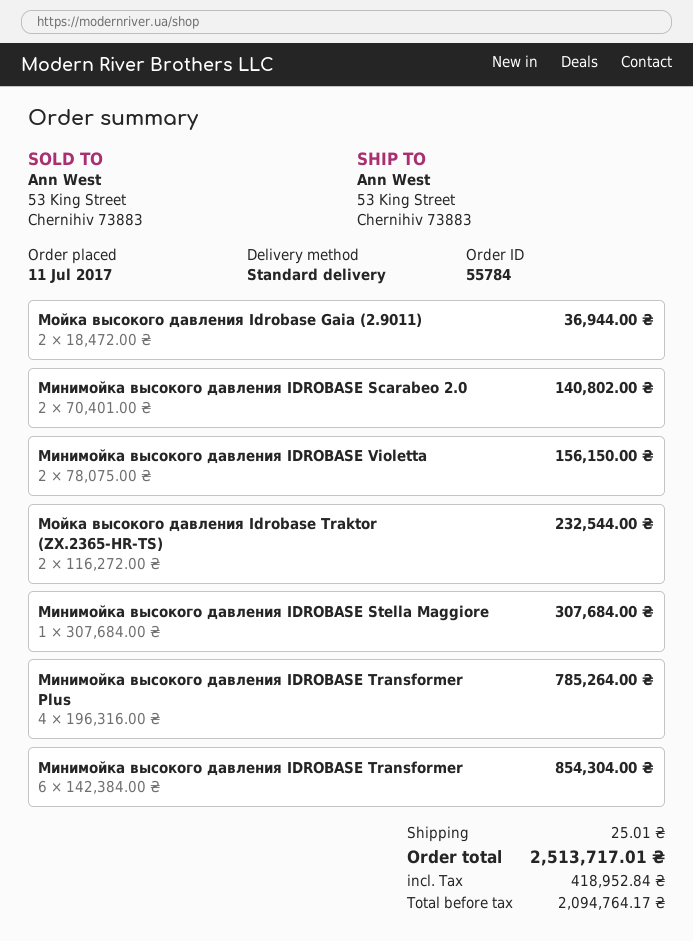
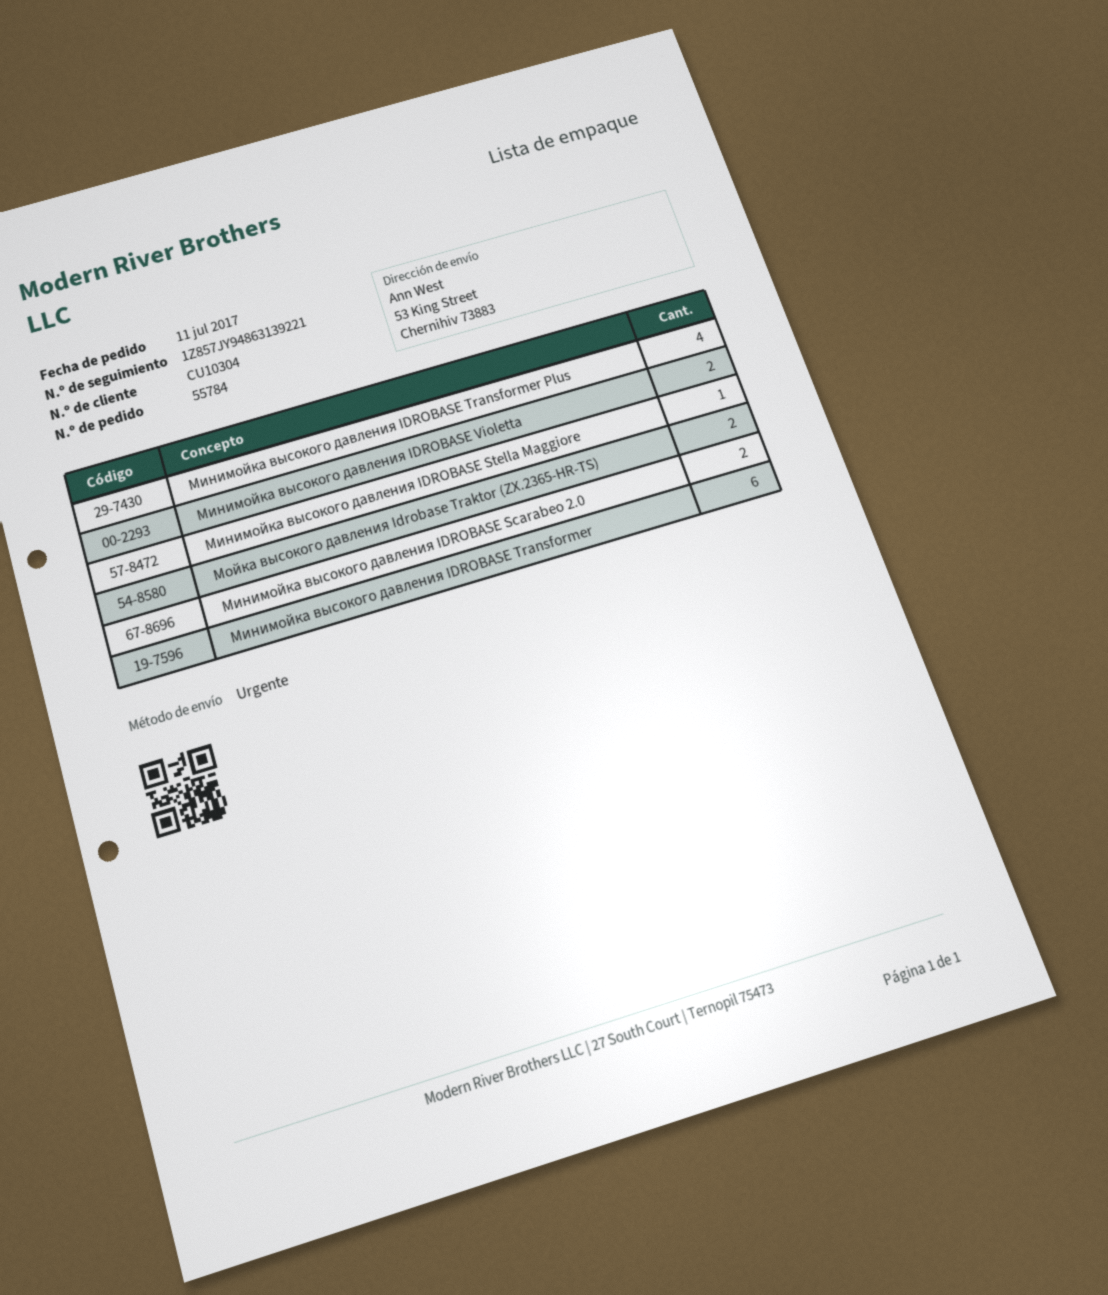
shipping method: standard -> express
Мойка высокого давления Idrobase Gaia (2.9011): 2 -> none

